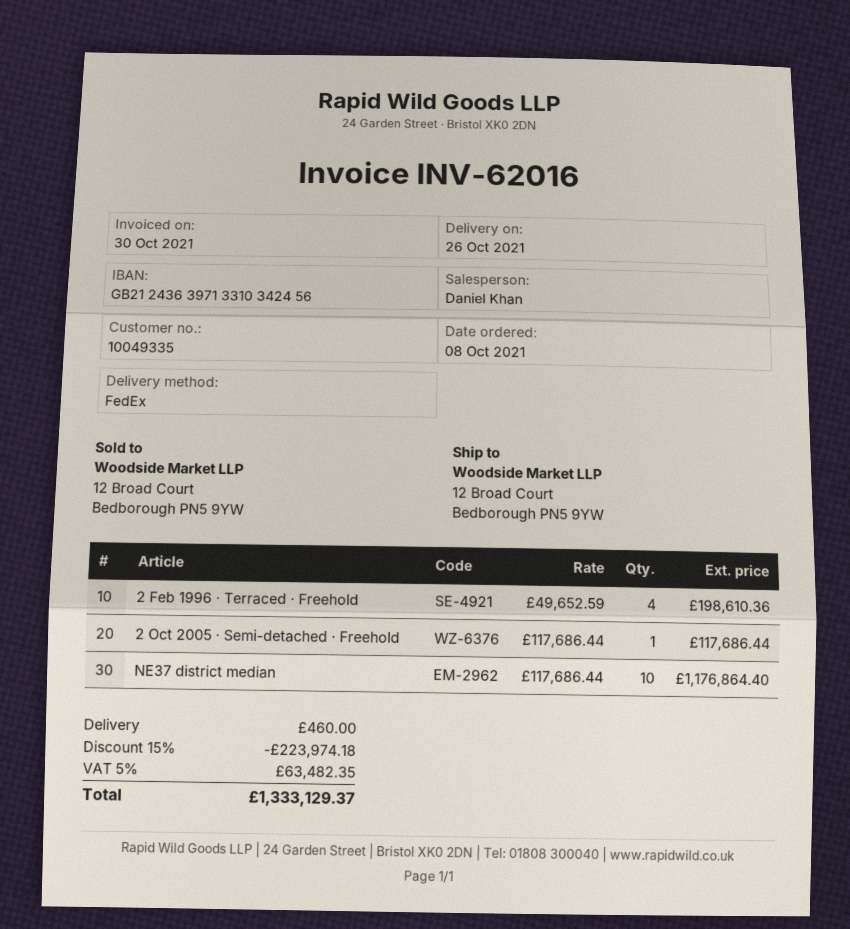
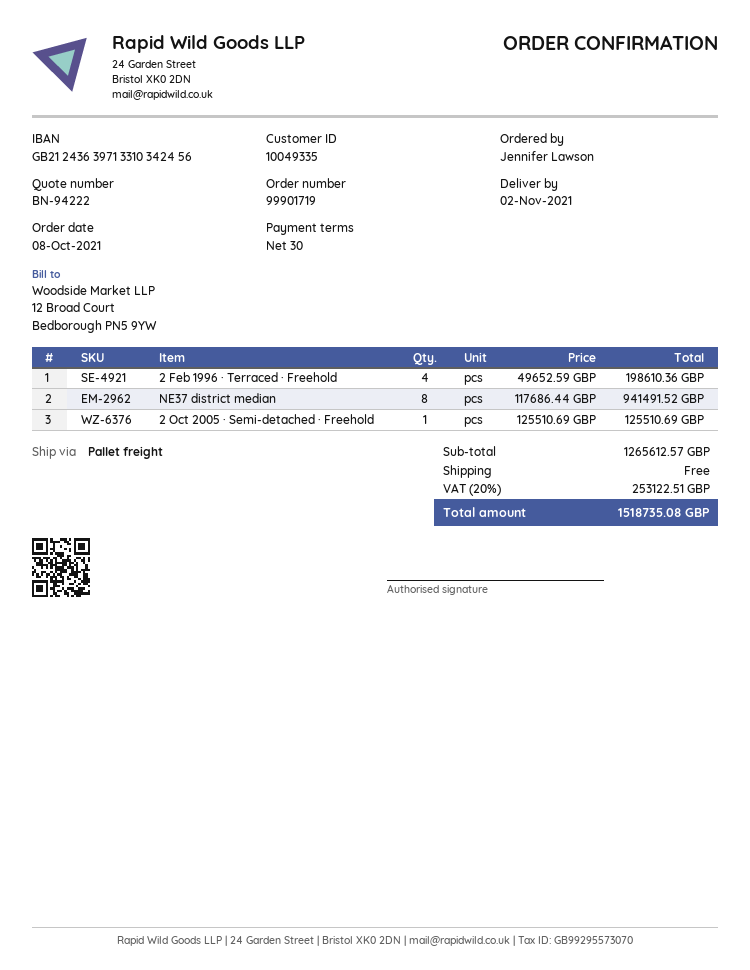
delivery date: 2021-10-26 -> 2021-11-02
shipping method: FedEx -> pallet freight
2 Oct 2005 · Semi-detached · Freehold: 1 x 117686.44 = 117686.44 -> 1 x 125510.69 = 125510.69
NE37 district median: 10 x 117686.44 = 1176864.40 -> 8 x 117686.44 = 941491.52
discount: 15% = 223974.18 -> none
shipping: 460.00 -> 0.00
tax: 5% = 63482.35 -> 20% = 253122.51
total: 1333129.37 -> 1518735.08

